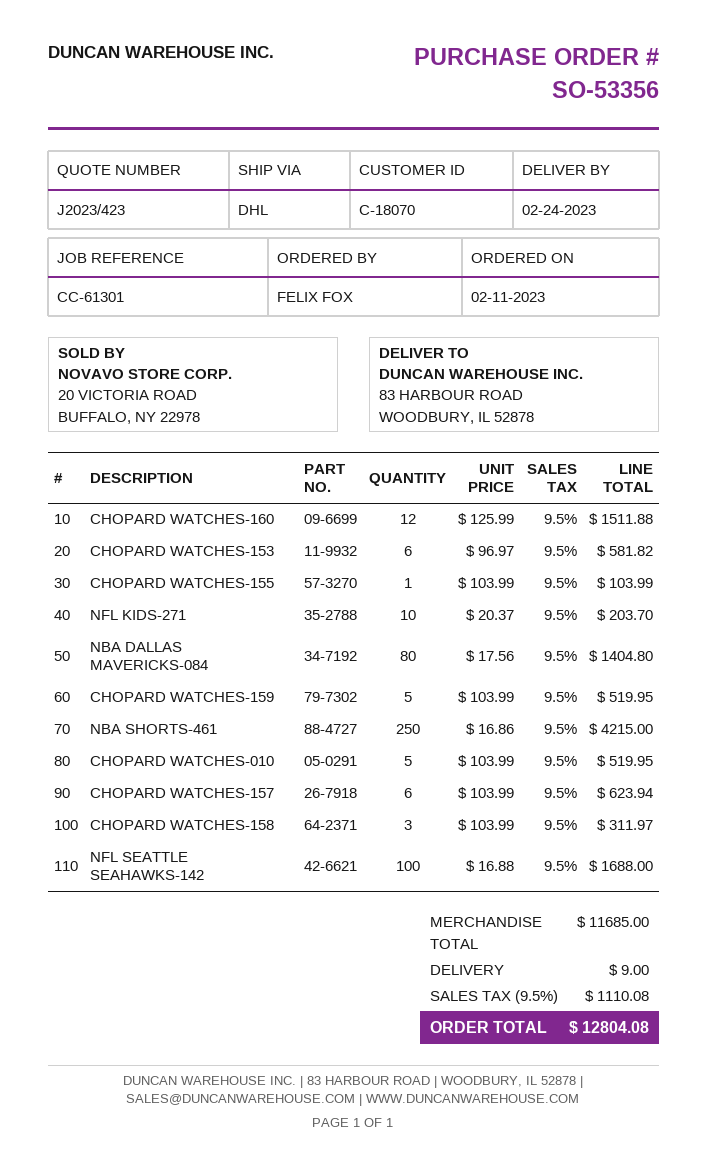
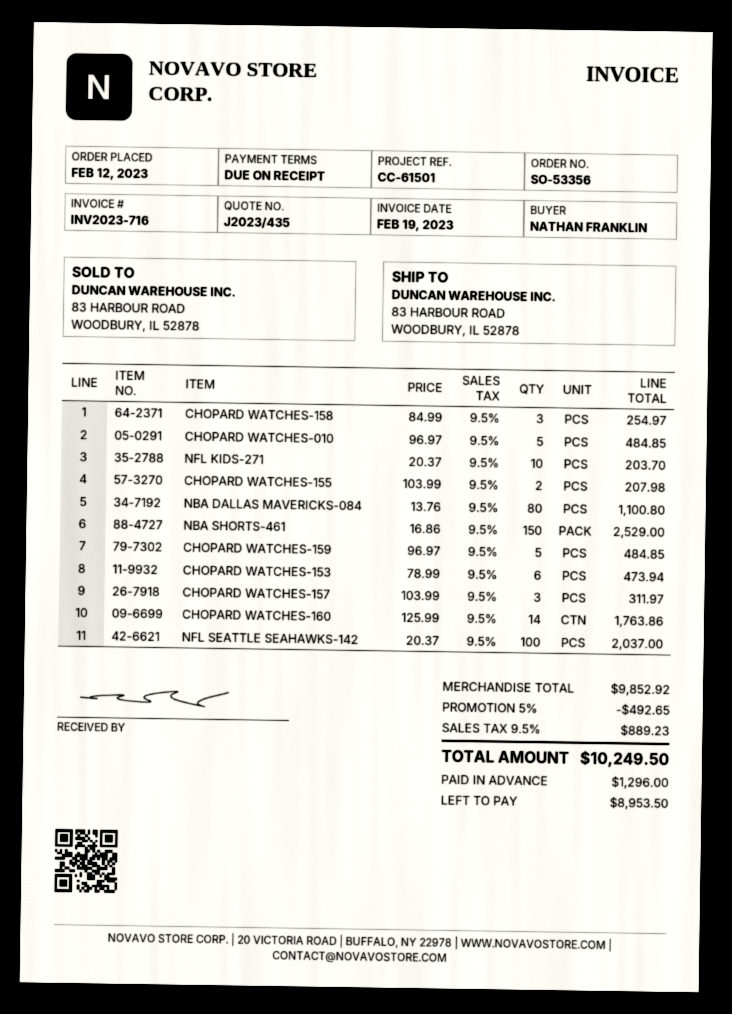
quote number: J2023/423 -> J2023/435
order date: 2023-02-11 -> 2023-02-12
reference: CC-61301 -> CC-61501
ordered by: FELIX FOX -> NATHAN FRANKLIN
CHOPARD WATCHES-160: 12 x 125.99 = 1511.88 -> 14 x 125.99 = 1763.86
CHOPARD WATCHES-153: 6 x 96.97 = 581.82 -> 6 x 78.99 = 473.94
CHOPARD WATCHES-155: 1 x 103.99 = 103.99 -> 2 x 103.99 = 207.98
NBA DALLAS MAVERICKS-084: 80 x 17.56 = 1404.80 -> 80 x 13.76 = 1100.80
CHOPARD WATCHES-159: 5 x 103.99 = 519.95 -> 5 x 96.97 = 484.85
NBA SHORTS-461: 250 x 16.86 = 4215.00 -> 150 x 16.86 = 2529.00
CHOPARD WATCHES-010: 5 x 103.99 = 519.95 -> 5 x 96.97 = 484.85
CHOPARD WATCHES-157: 6 x 103.99 = 623.94 -> 3 x 103.99 = 311.97
CHOPARD WATCHES-158: 3 x 103.99 = 311.97 -> 3 x 84.99 = 254.97
NFL SEATTLE SEAHAWKS-142: 100 x 16.88 = 1688.00 -> 100 x 20.37 = 2037.00
subtotal: 11685.00 -> 9852.92
discount: none -> 5% = 492.65
shipping: 9.00 -> none
tax: 9.5% = 1110.08 -> 9.5% = 889.23
total: 12804.08 -> 10249.50

